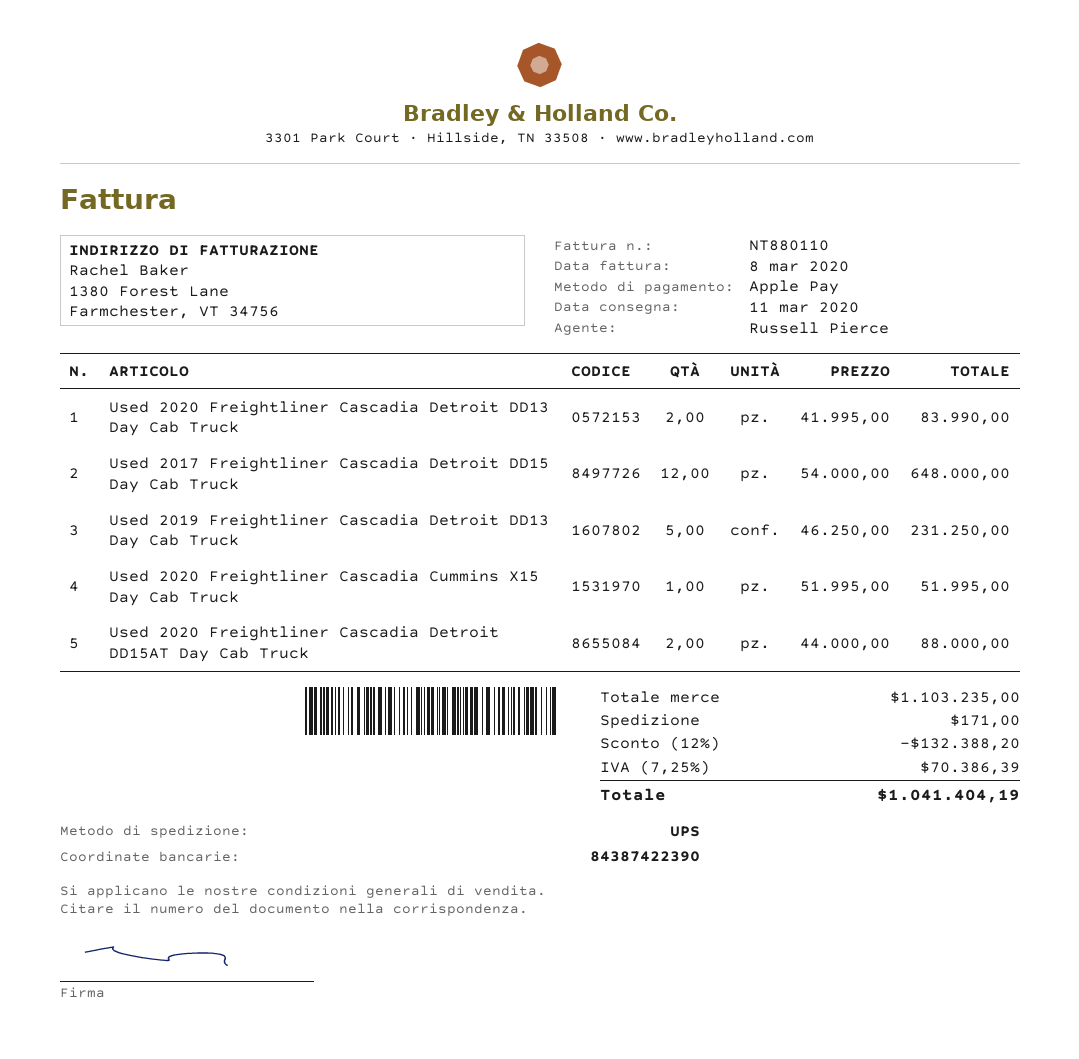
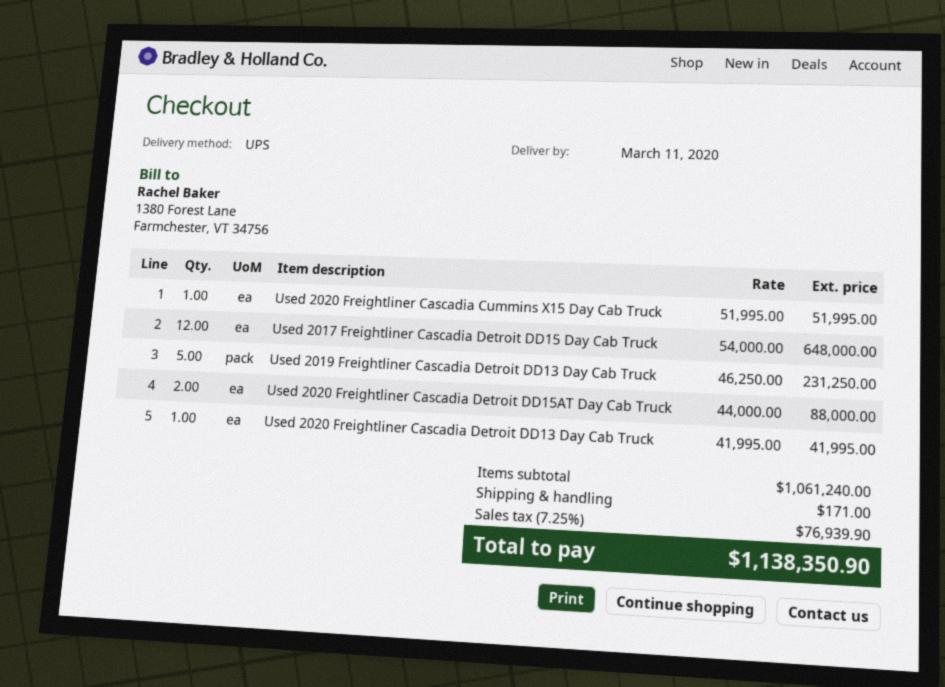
Used 2020 Freightliner Cascadia Detroit DD13 Day Cab Truck: 2 x 41995.00 = 83990.00 -> 1 x 41995.00 = 41995.00
subtotal: 1103235.00 -> 1061240.00
discount: 12% = 132388.20 -> none
tax: 7.25% = 70386.39 -> 7.25% = 76939.90
total: 1041404.19 -> 1138350.90

